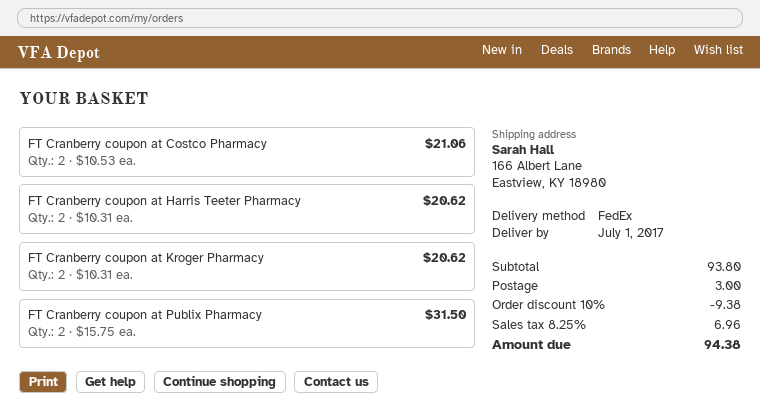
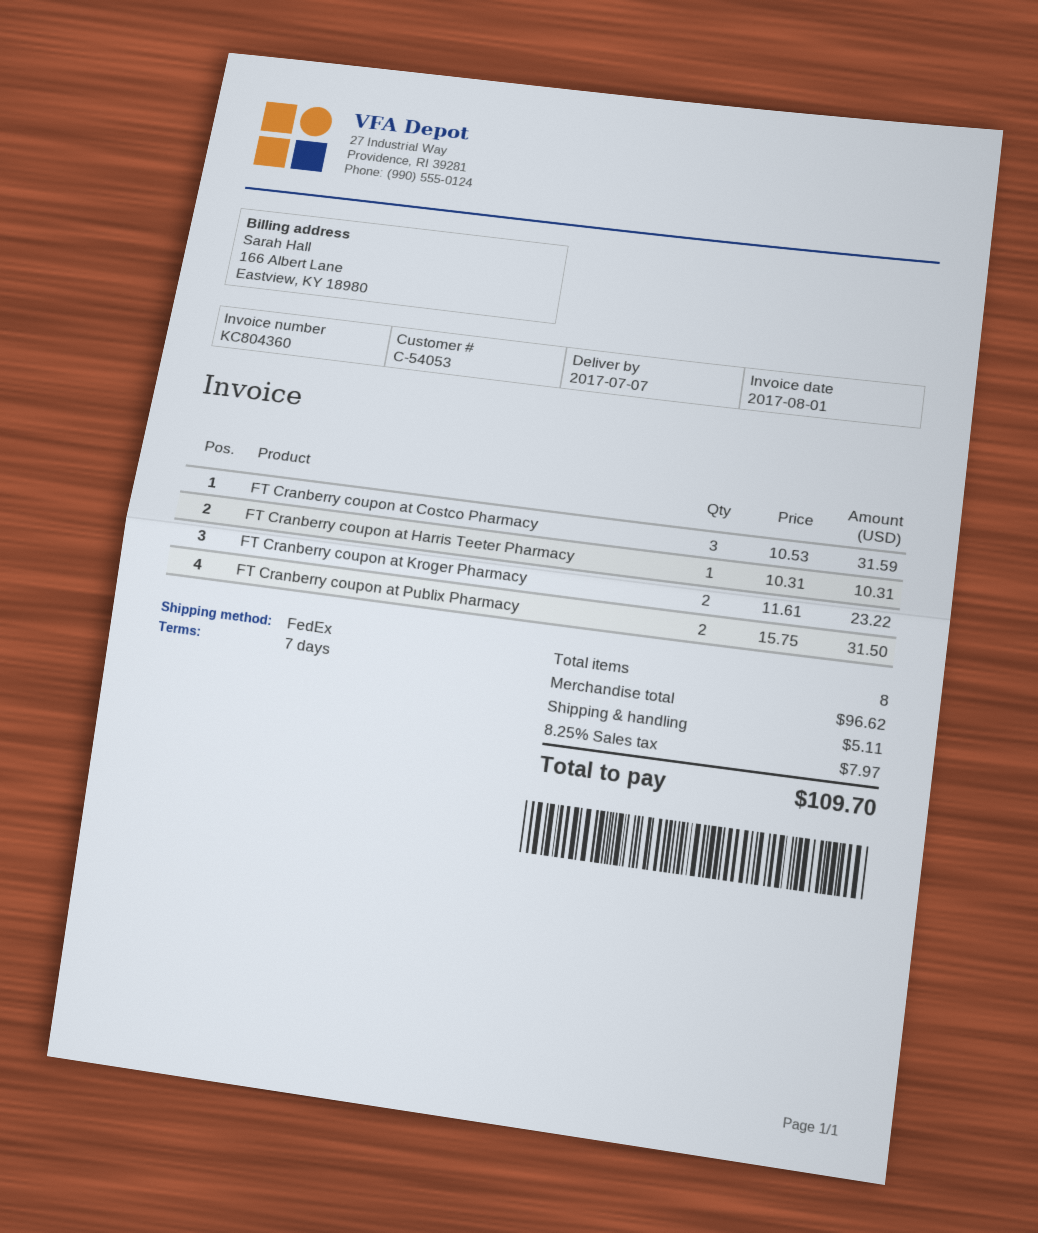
delivery date: 2017-07-01 -> 2017-07-07
FT Cranberry coupon at Costco Pharmacy: 2 x 10.53 = 21.06 -> 3 x 10.53 = 31.59
FT Cranberry coupon at Harris Teeter Pharmacy: 2 x 10.31 = 20.62 -> 1 x 10.31 = 10.31
FT Cranberry coupon at Kroger Pharmacy: 2 x 10.31 = 20.62 -> 2 x 11.61 = 23.22
subtotal: 93.80 -> 96.62
discount: 10% = 9.38 -> none
shipping: 3.00 -> 5.11
tax: 8.25% = 6.96 -> 8.25% = 7.97
total: 94.38 -> 109.70

